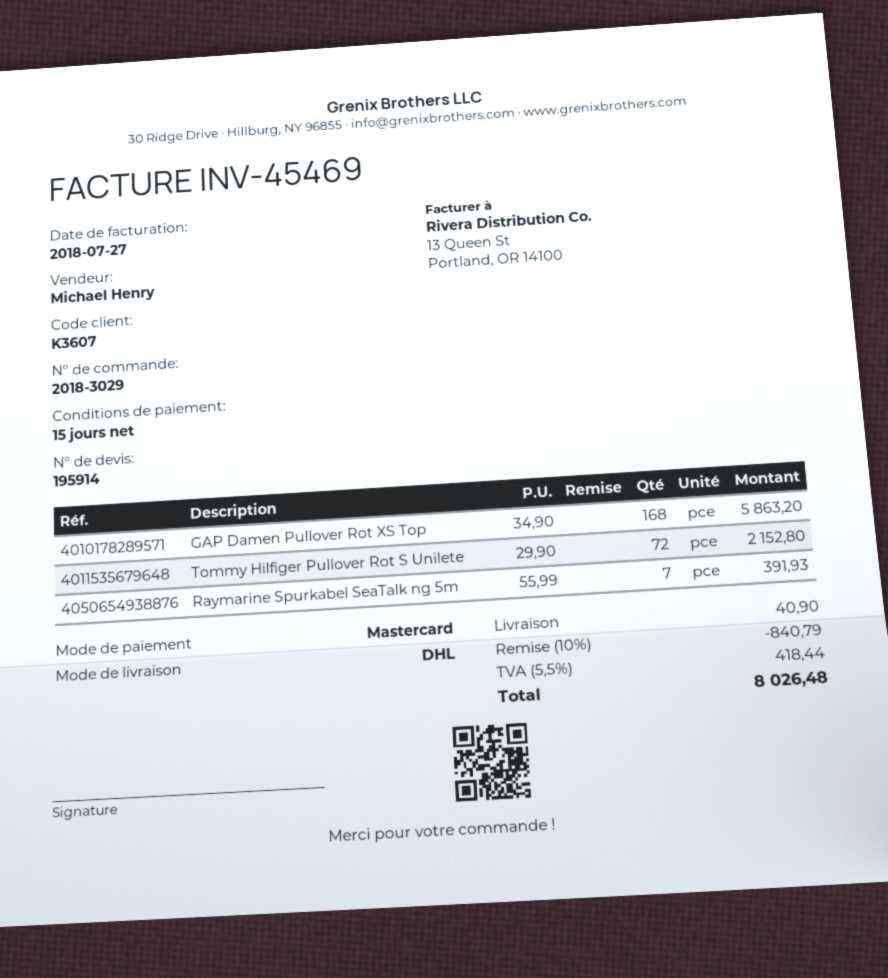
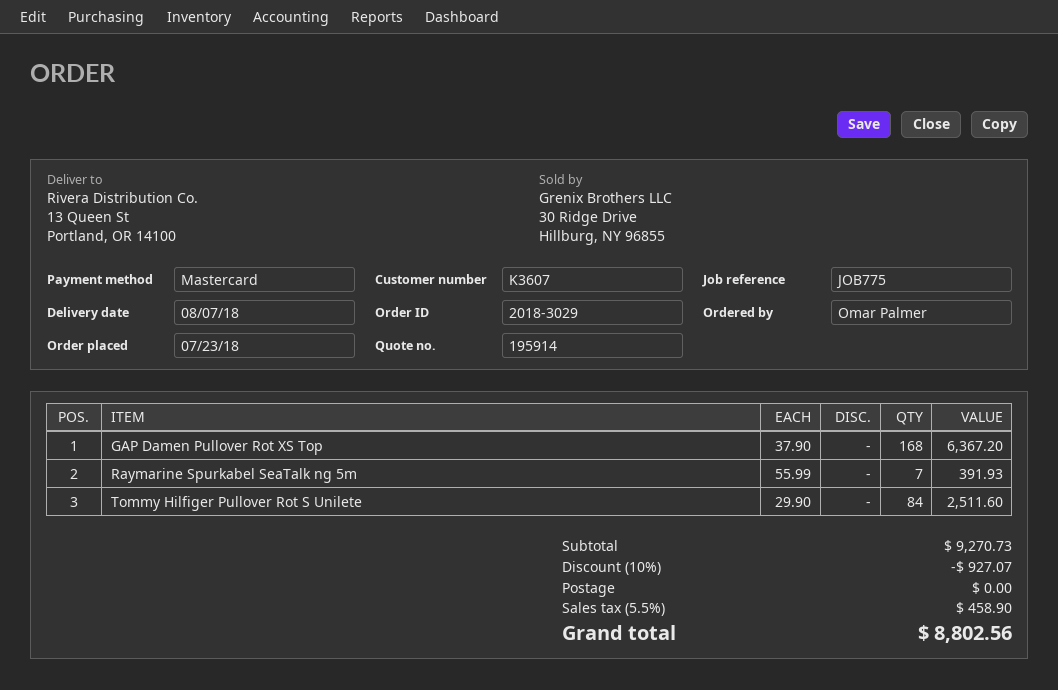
GAP Damen Pullover Rot XS Top: 168 x 34.90 = 5863.20 -> 168 x 37.90 = 6367.20
Tommy Hilfiger Pullover Rot S Unilete: 72 x 29.90 = 2152.80 -> 84 x 29.90 = 2511.60
discount: 10% = 840.79 -> 10% = 927.07
shipping: 40.90 -> 0.00
tax: 5.5% = 418.44 -> 5.5% = 458.90
total: 8026.48 -> 8802.56

